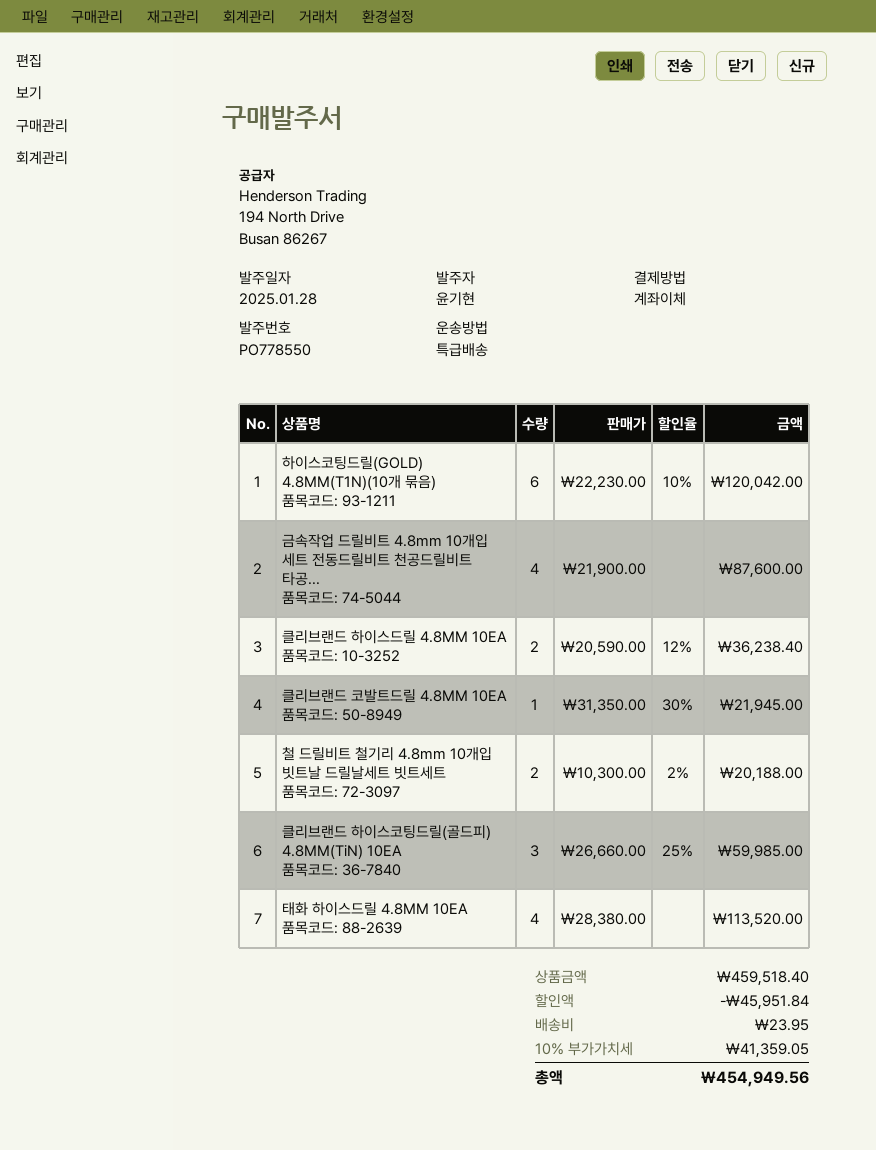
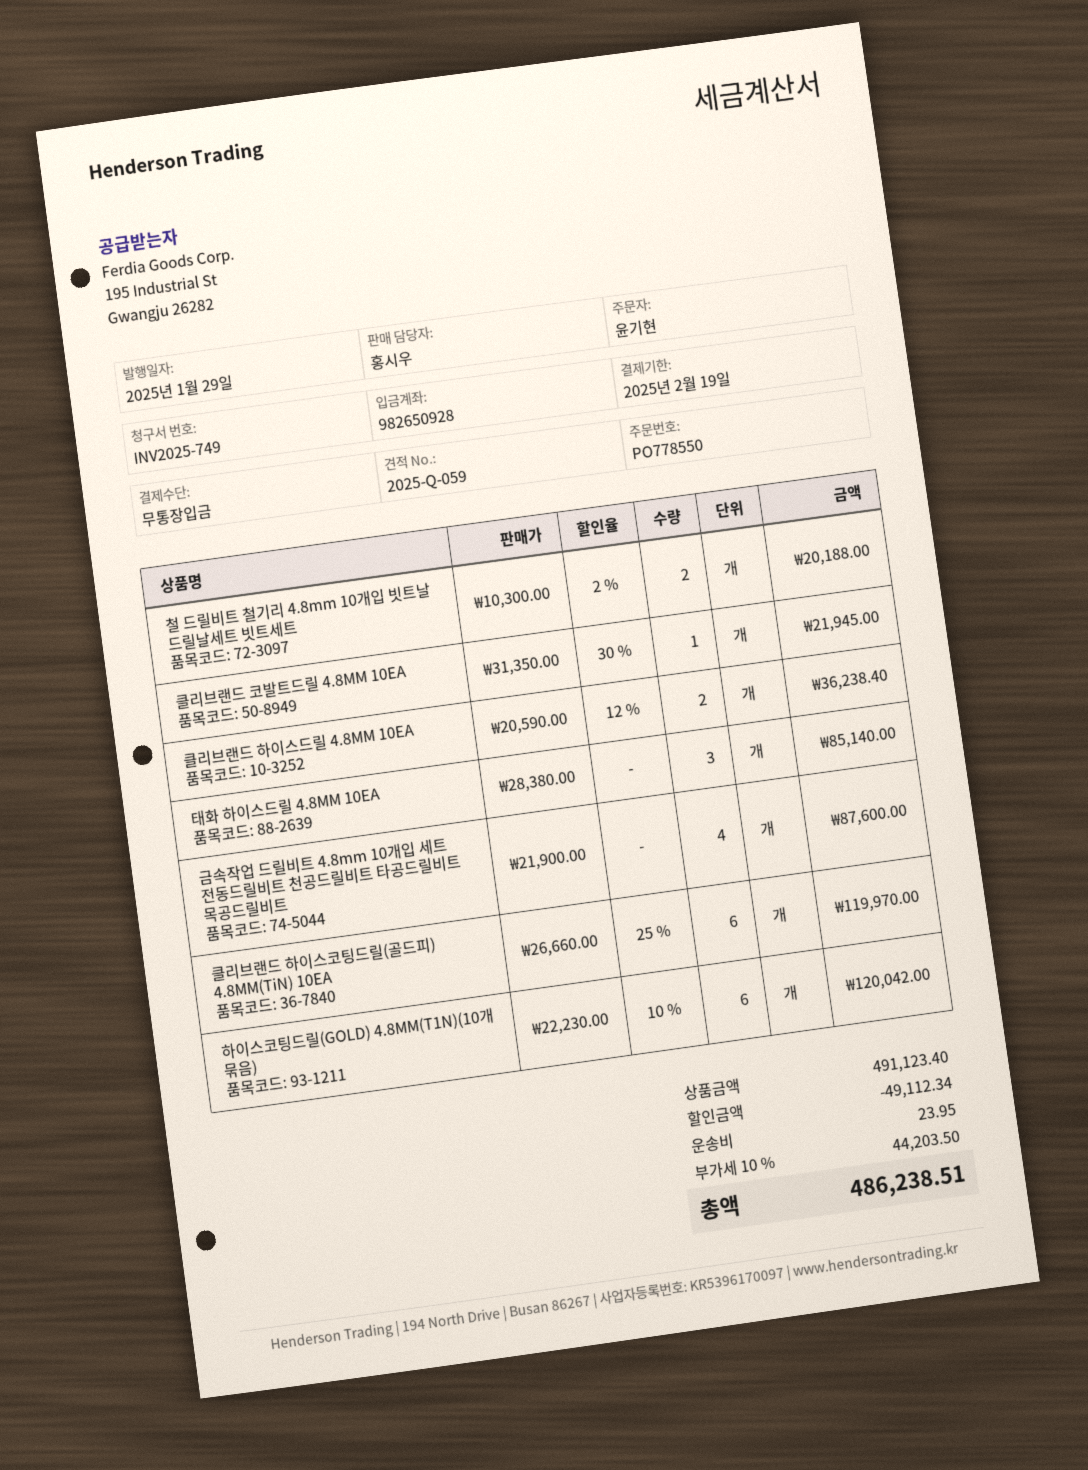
클리브랜드 하이스코팅드릴(골드피) 4.8MM(TiN) 10EA: 3 x 26660.00 - 25% = 59985.00 -> 6 x 26660.00 - 25% = 119970.00
태화 하이스드릴 4.8MM 10EA: 4 x 28380.00 = 113520.00 -> 3 x 28380.00 = 85140.00
subtotal: 459518.40 -> 491123.40
discount: 45951.84 -> 49112.34
tax: 10% = 41359.05 -> 10% = 44203.50
total: 454949.56 -> 486238.51

